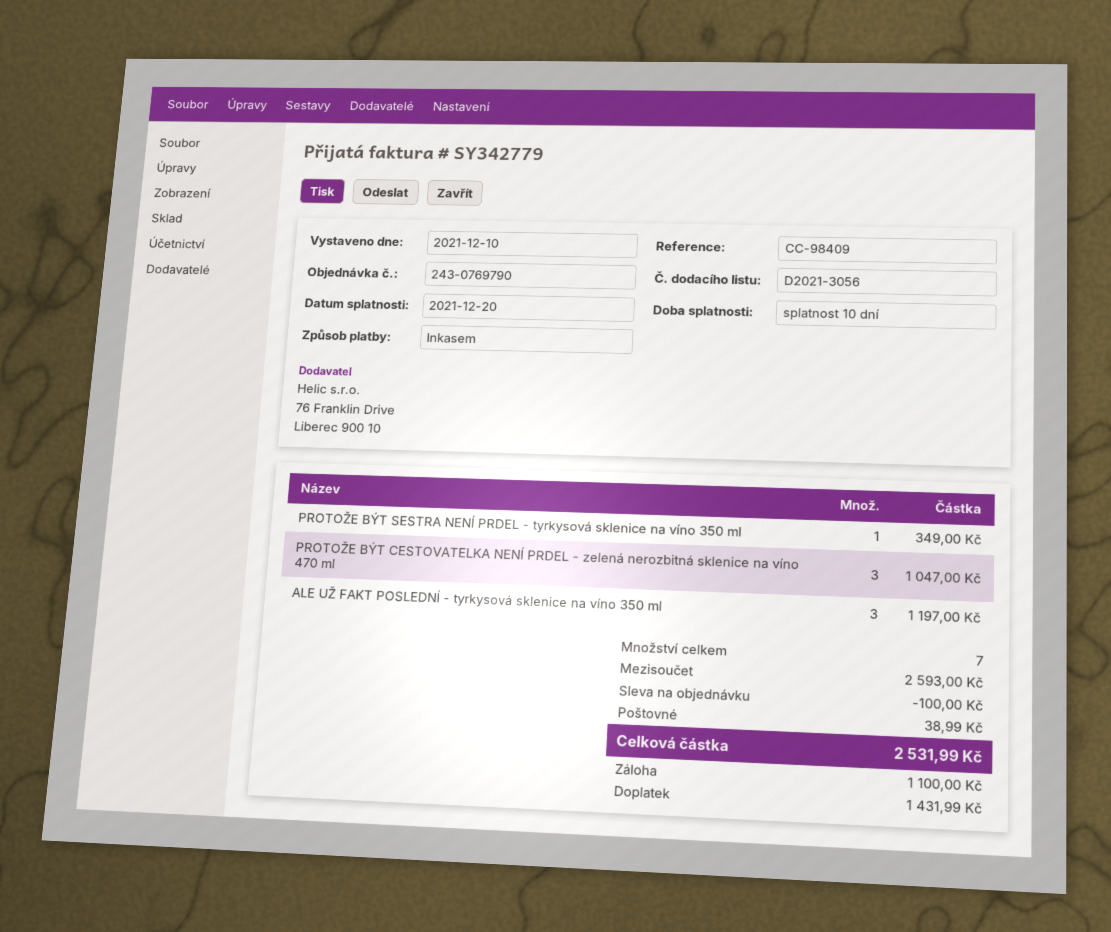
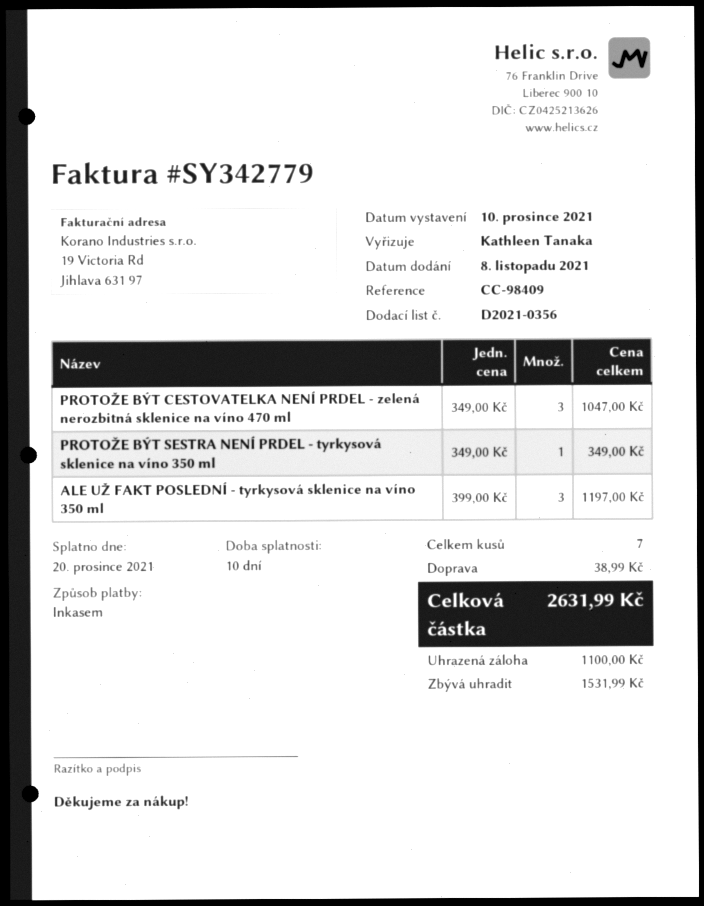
delivery note number: D2021-3056 -> D2021-0356
discount: 100.00 -> none
total: 2531.99 -> 2631.99
balance: 1431.99 -> 1531.99

